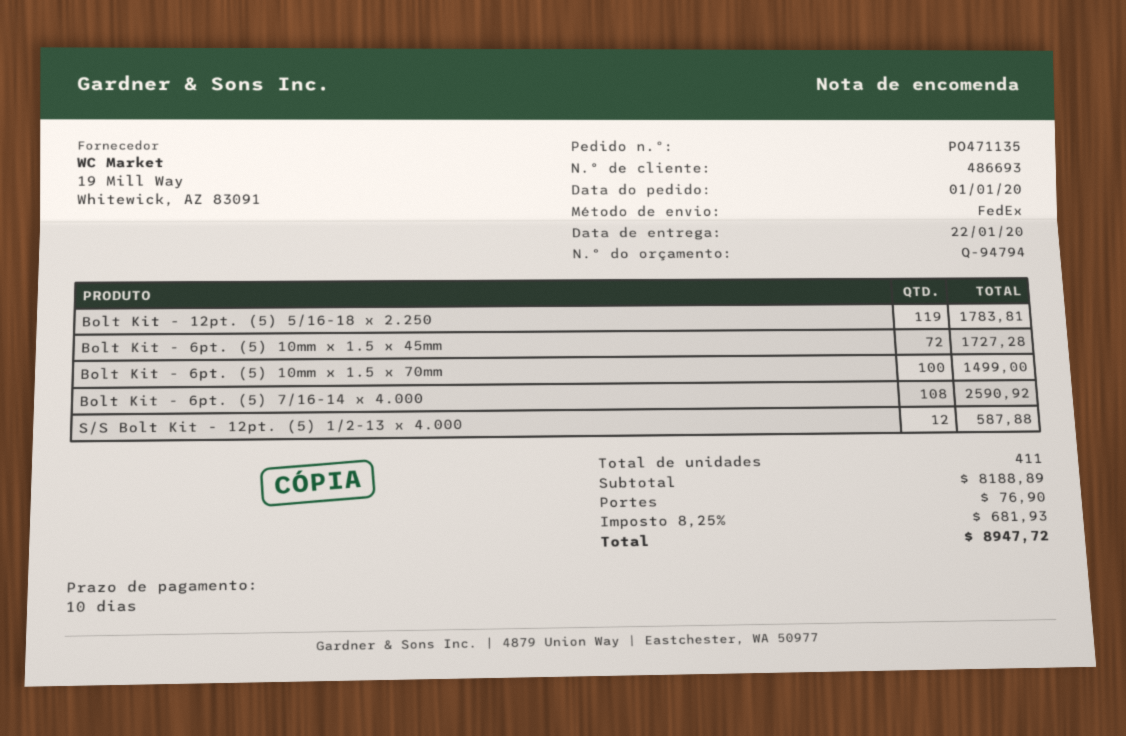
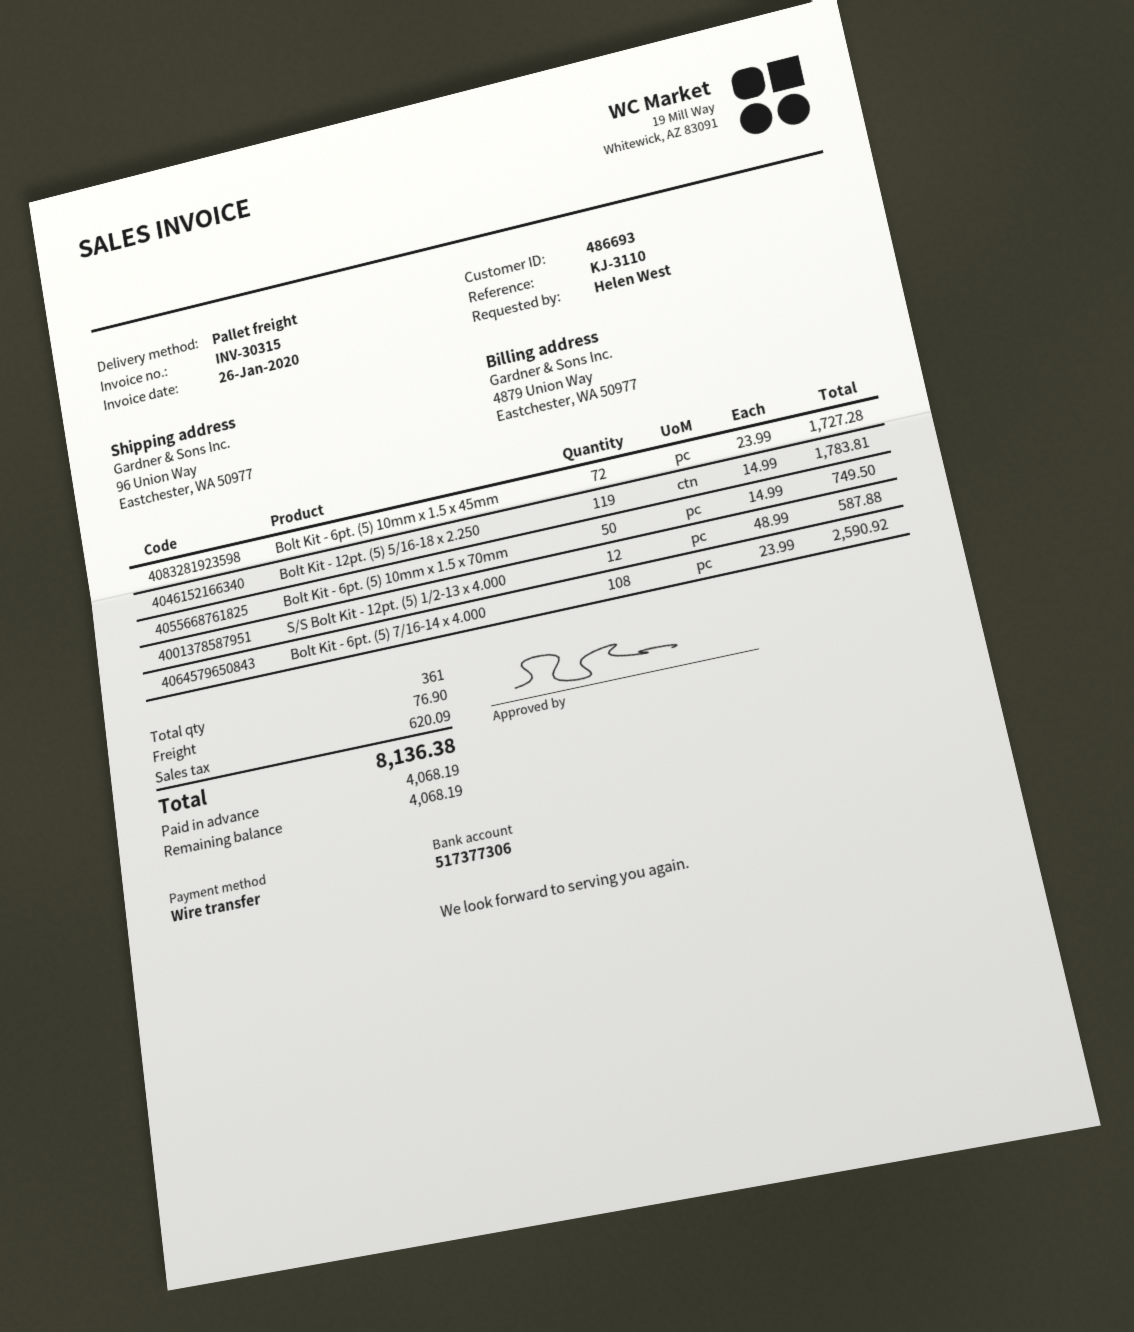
shipping method: FedEx -> pallet freight
Bolt Kit - 6pt. (5) 10mm x 1.5 x 70mm: 100 for 1499.00 -> 50 for 749.50
total quantity: 411 -> 361
tax: 681.93 -> 620.09
total: 8947.72 -> 8136.38

